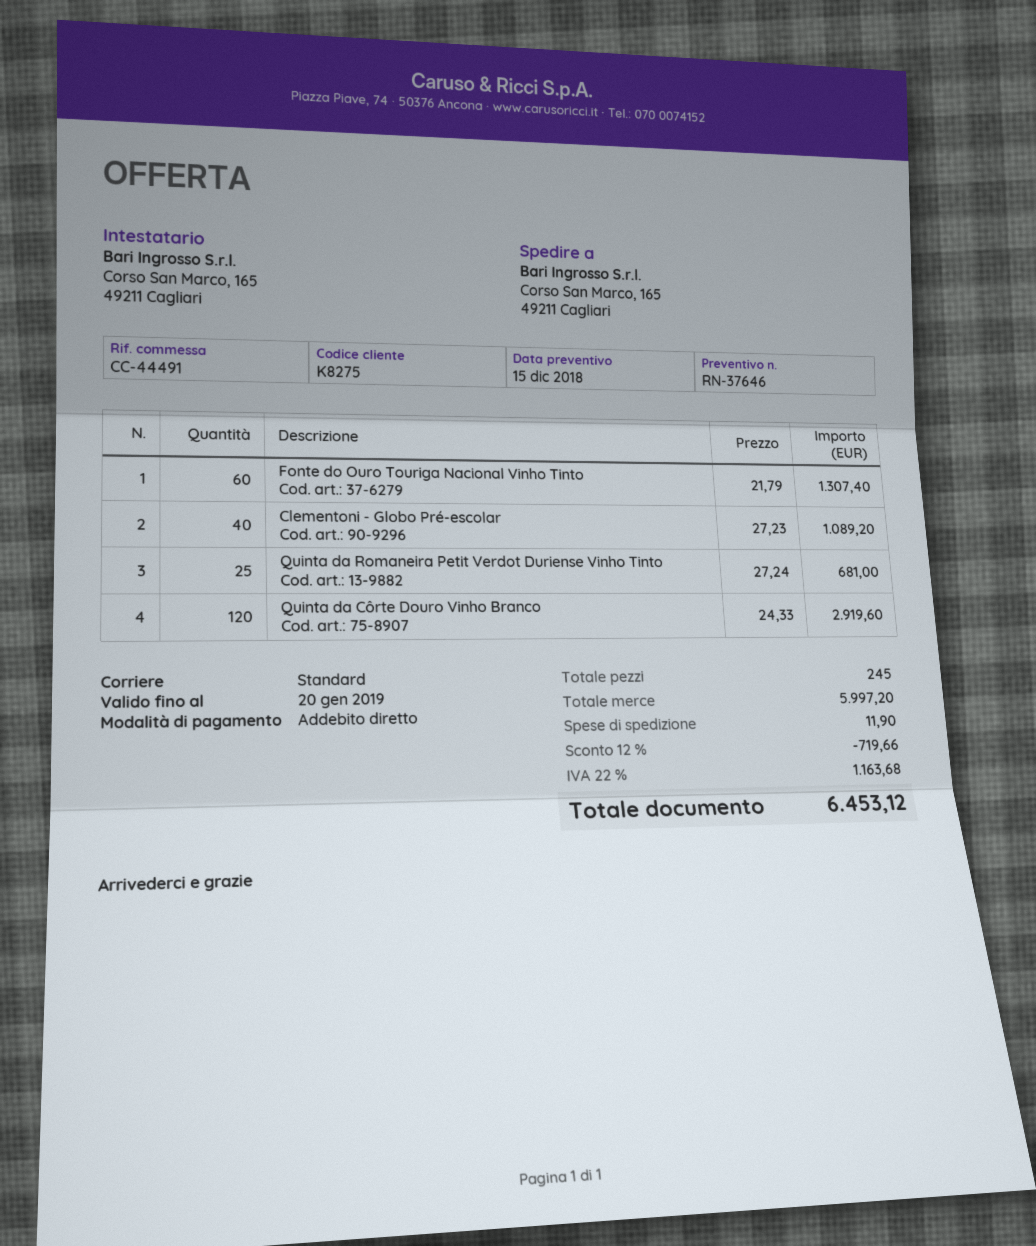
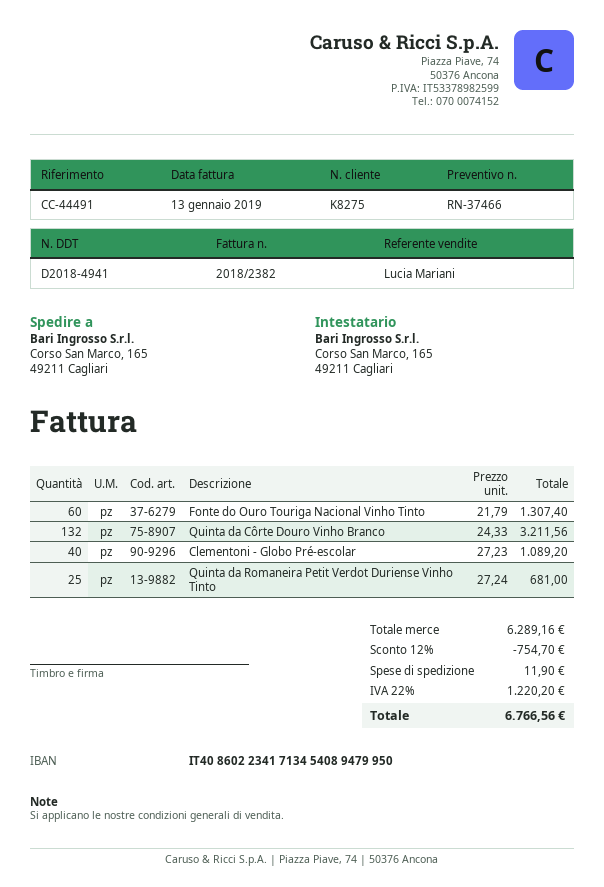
quote number: RN-37646 -> RN-37466
Quinta da Côrte Douro Vinho Branco: 120 x 24.33 = 2919.60 -> 132 x 24.33 = 3211.56
subtotal: 5997.20 -> 6289.16
discount: 12% = 719.66 -> 12% = 754.70
tax: 22% = 1163.68 -> 22% = 1220.20
total: 6453.12 -> 6766.56

